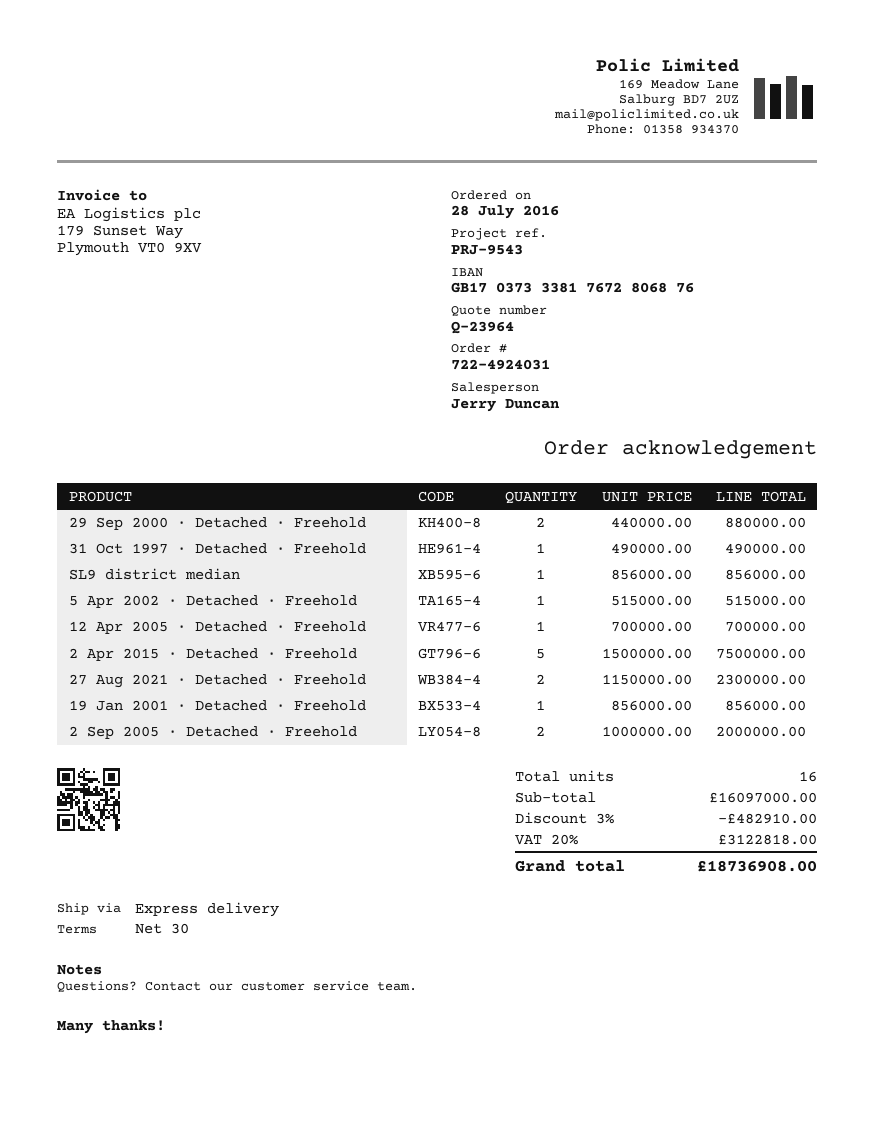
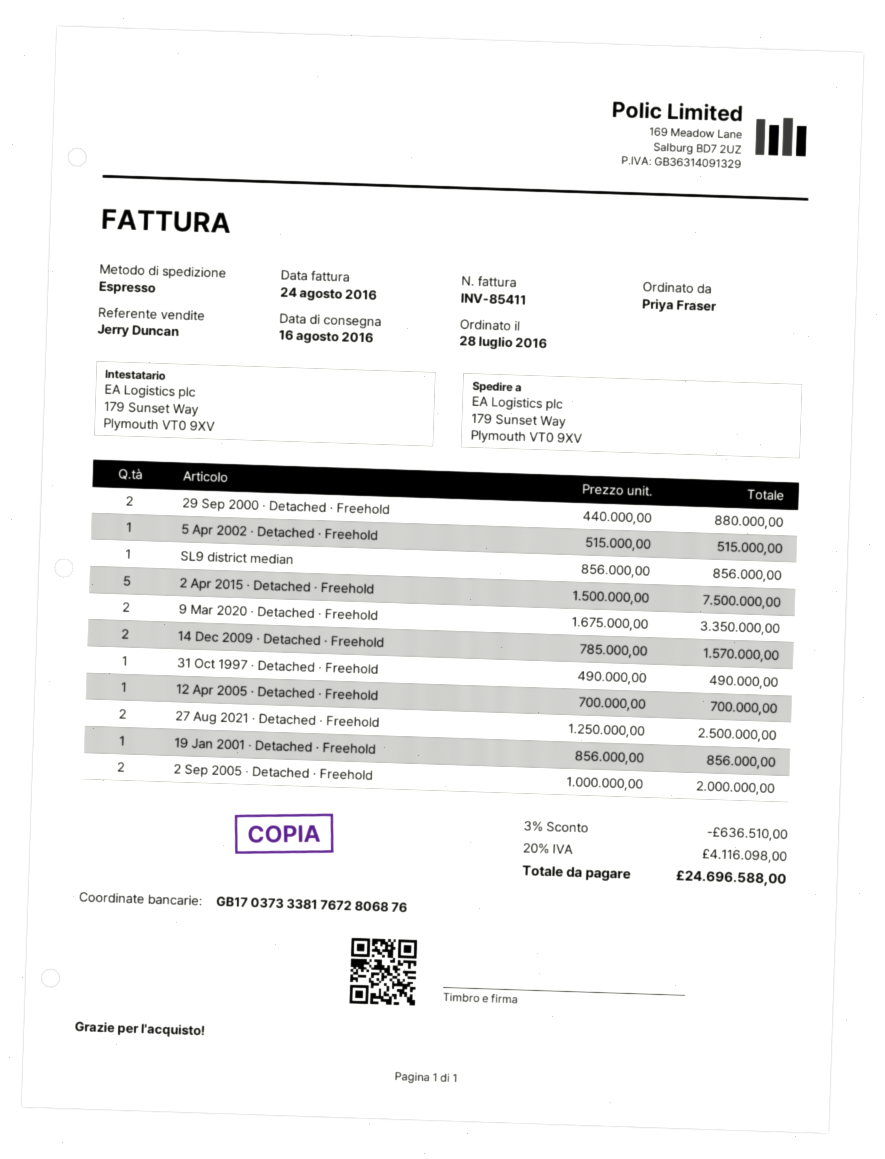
27 Aug 2021 · Detached · Freehold: 2 x 1150000.00 = 2300000.00 -> 2 x 1250000.00 = 2500000.00
9 Mar 2020 · Detached · Freehold: none -> 2 x 1675000.00 = 3350000.00
14 Dec 2009 · Detached · Freehold: none -> 2 x 785000.00 = 1570000.00
discount: 3% = 482910.00 -> 3% = 636510.00
tax: 20% = 3122818.00 -> 20% = 4116098.00
total: 18736908.00 -> 24696588.00

